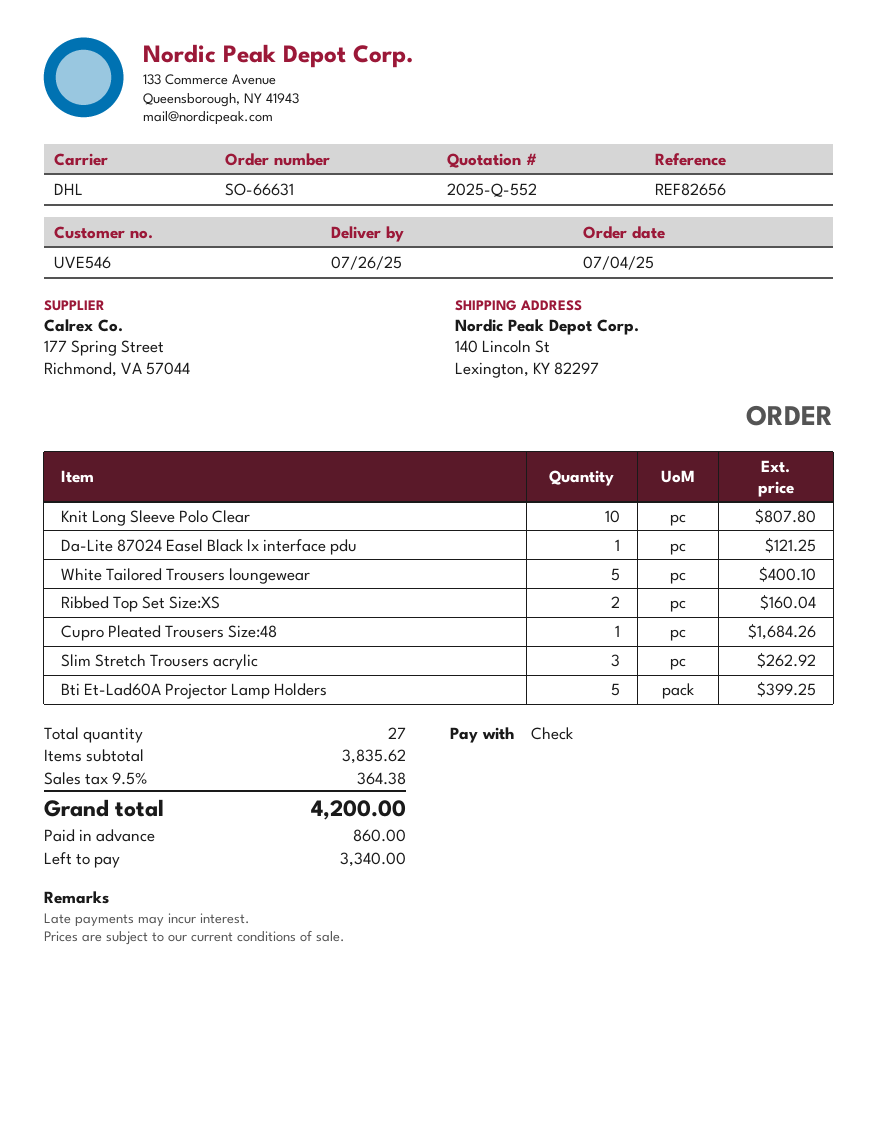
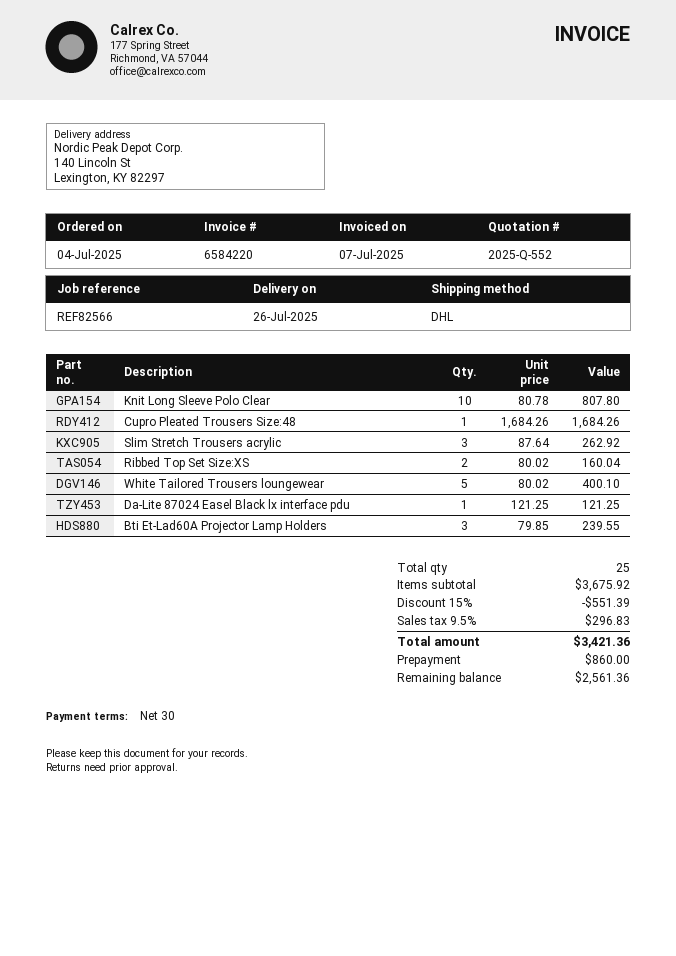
reference: REF82656 -> REF82566
Bti Et-Lad60A Projector Lamp Holders: 5 for 399.25 -> 3 for 239.55
total quantity: 27 -> 25
subtotal: 3835.62 -> 3675.92
discount: none -> 15% = 551.39
tax: 9.5% = 364.38 -> 9.5% = 296.83
total: 4200.00 -> 3421.36
balance: 3340.00 -> 2561.36

